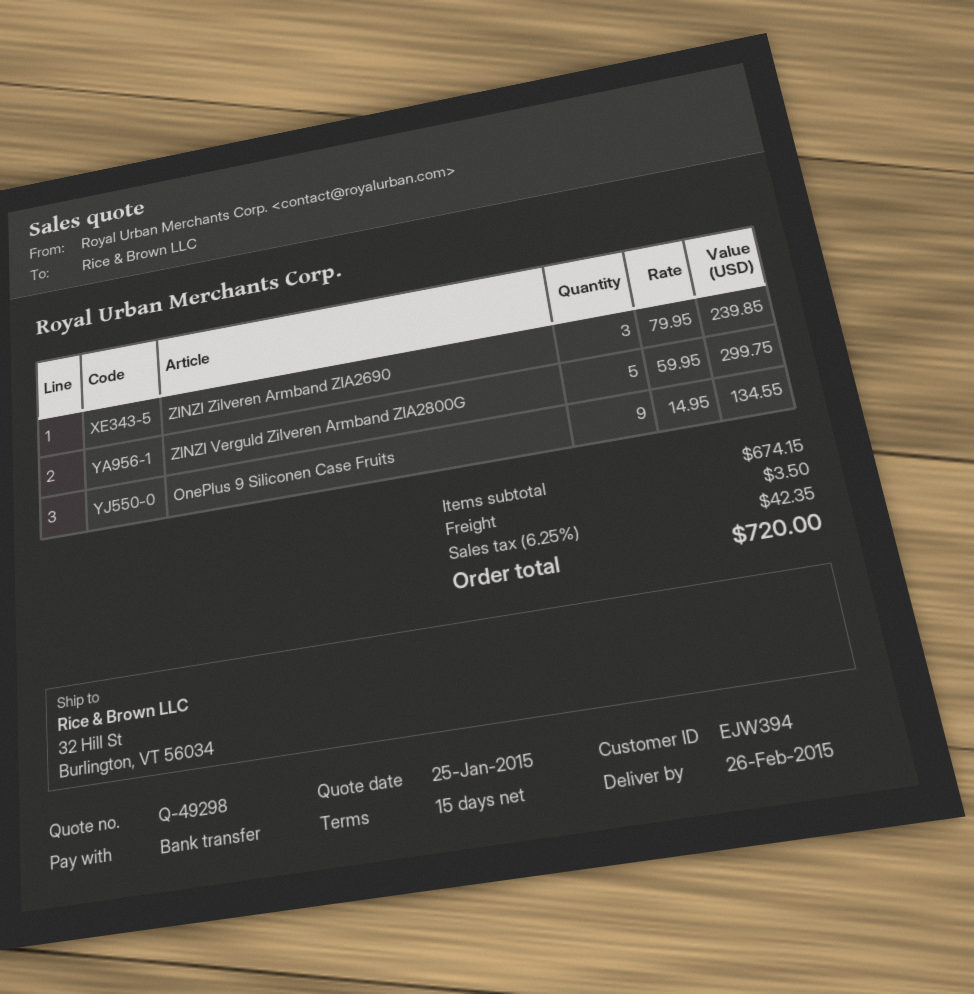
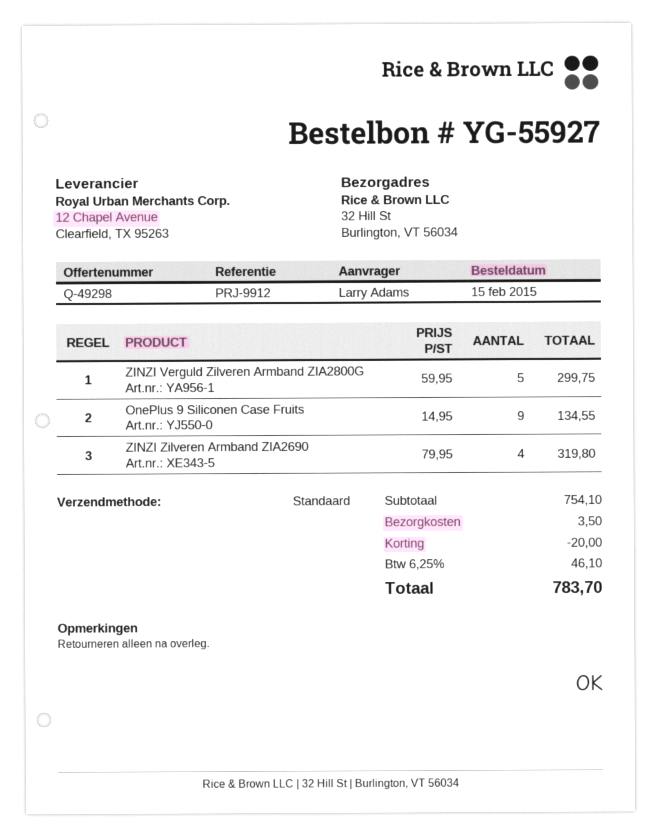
ZINZI Zilveren Armband ZIA2690: 3 x 79.95 = 239.85 -> 4 x 79.95 = 319.80
subtotal: 674.15 -> 754.10
discount: none -> 20.00
tax: 6.25% = 42.35 -> 6.25% = 46.10
total: 720.00 -> 783.70

